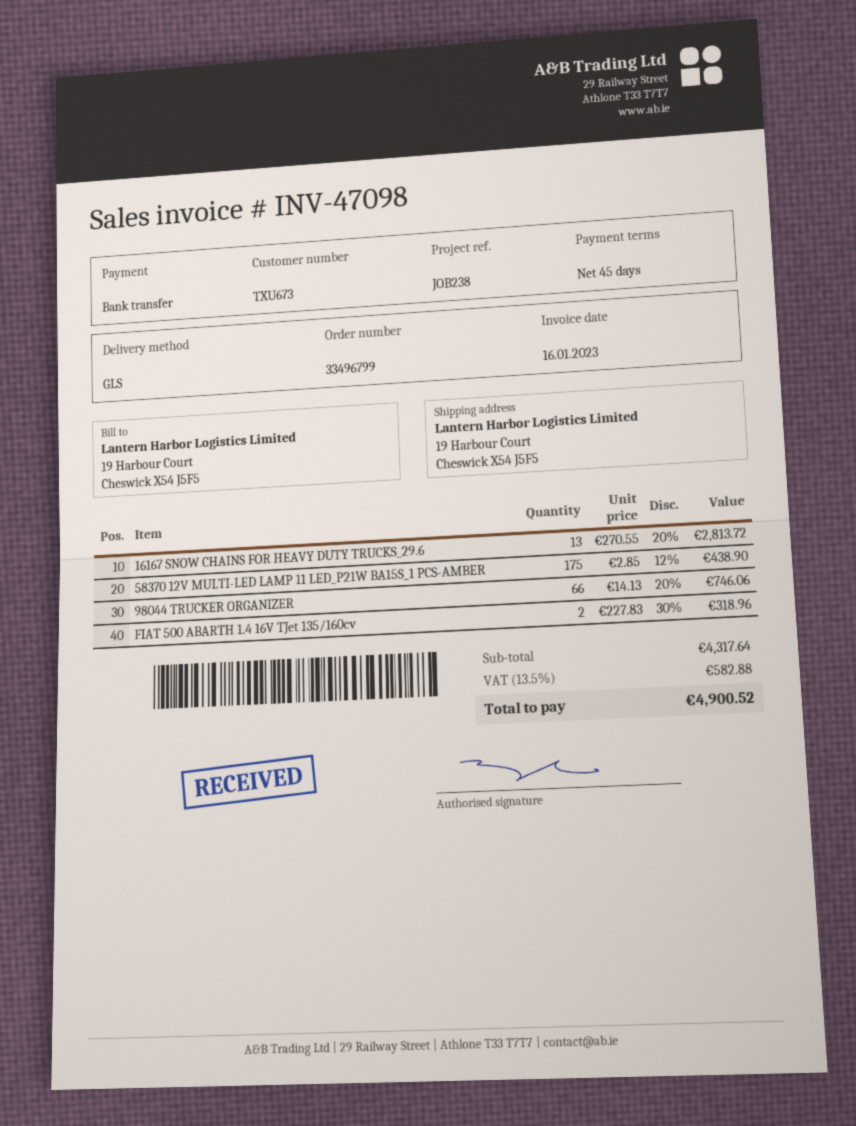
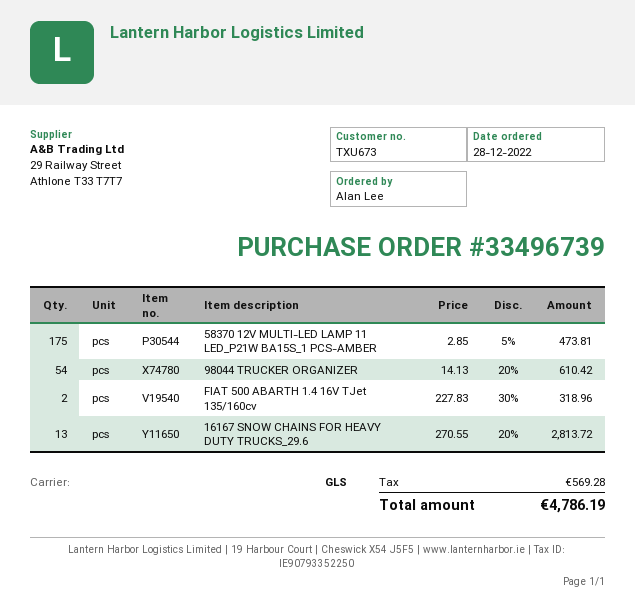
order number: 33496799 -> 33496739
58370 12V MULTI-LED LAMP 11 LED_P21W BA15S_1 PCS-AMBER: 175 x 2.85 - 12% = 438.90 -> 175 x 2.85 - 5% = 473.81
98044 TRUCKER ORGANIZER: 66 x 14.13 - 20% = 746.06 -> 54 x 14.13 - 20% = 610.42
tax: 582.88 -> 569.28
total: 4900.52 -> 4786.19

